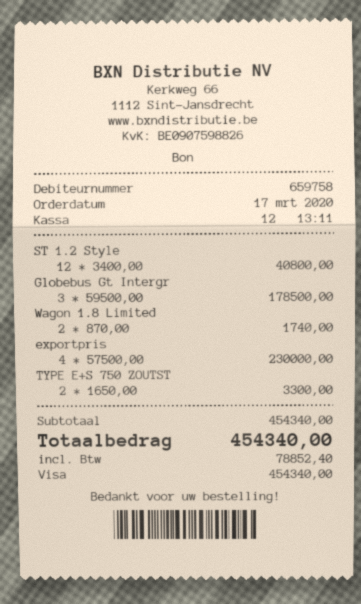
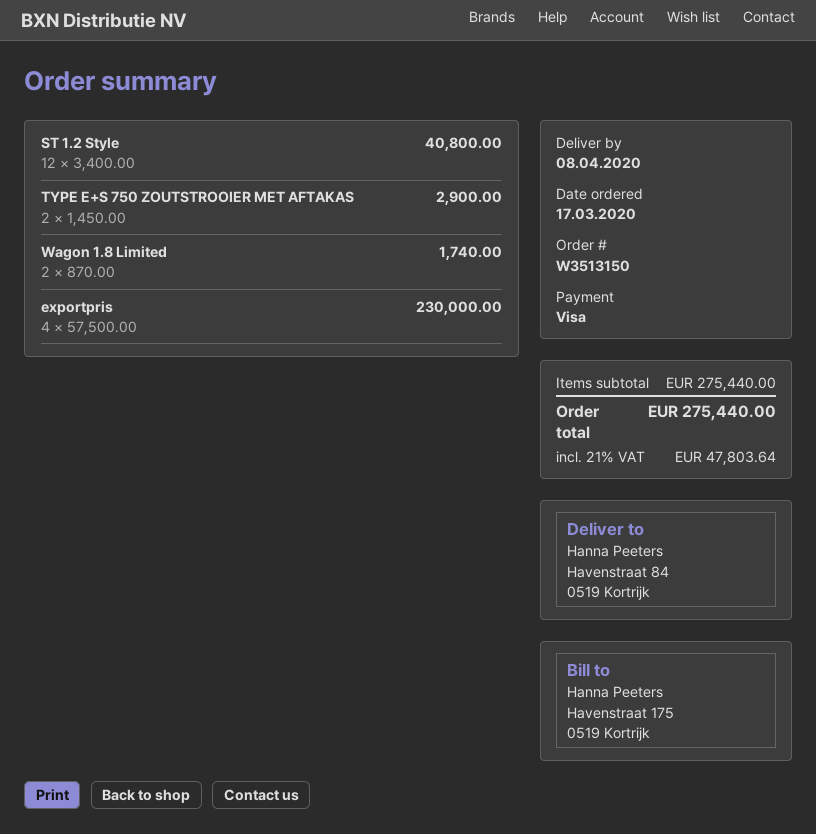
Globebus Gt Intergr: 3 x 59500.00 = 178500.00 -> none
TYPE E+S 750 ZOUTST: 2 x 1650.00 = 3300.00 -> 2 x 1450.00 = 2900.00
subtotal: 454340.00 -> 275440.00
tax: 78852.40 -> 47803.64
total: 454340.00 -> 275440.00

